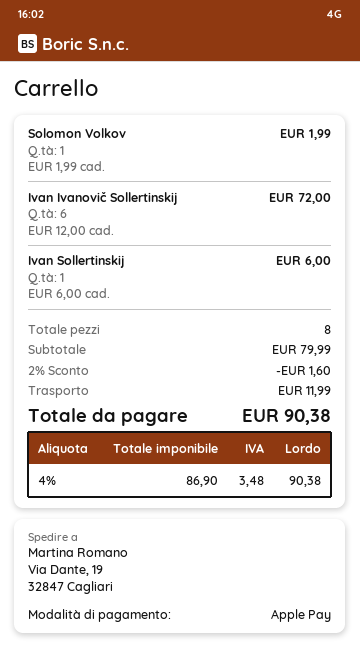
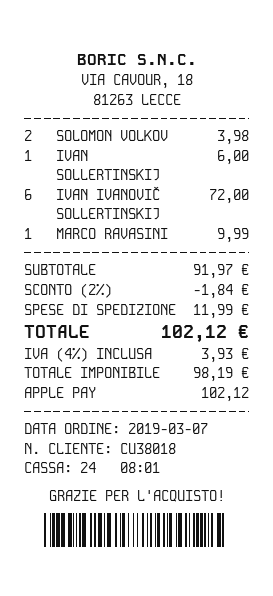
Solomon Volkov: 1 for 1.99 -> 2 for 3.98
MARCO RAVASINI: none -> 1 for 9.99
subtotal: 79.99 -> 91.97
discount: 2% = 1.60 -> 2% = 1.84
net: 86.90 -> 98.19
tax: 4% = 3.48 -> 4% = 3.93
total: 90.38 -> 102.12

